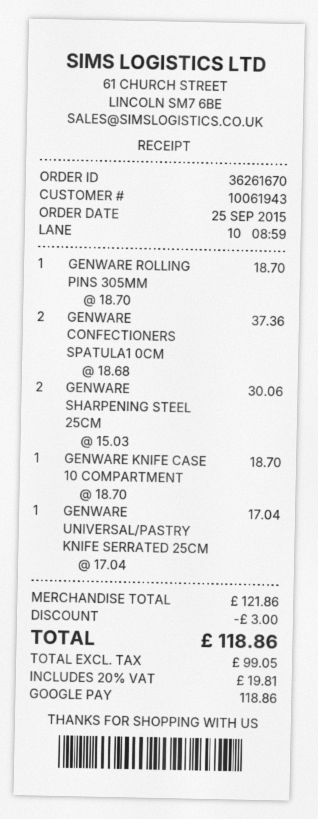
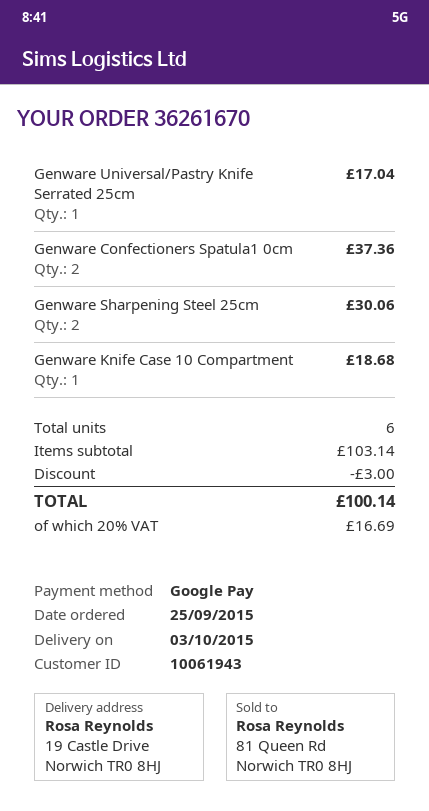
GENWARE ROLLING PINS 305MM: 1 for 18.70 -> none
GENWARE KNIFE CASE 10 COMPARTMENT: 1 for 18.70 -> 1 for 18.68
subtotal: 121.86 -> 103.14
tax: 20% = 19.81 -> 20% = 16.69
total: 118.86 -> 100.14

